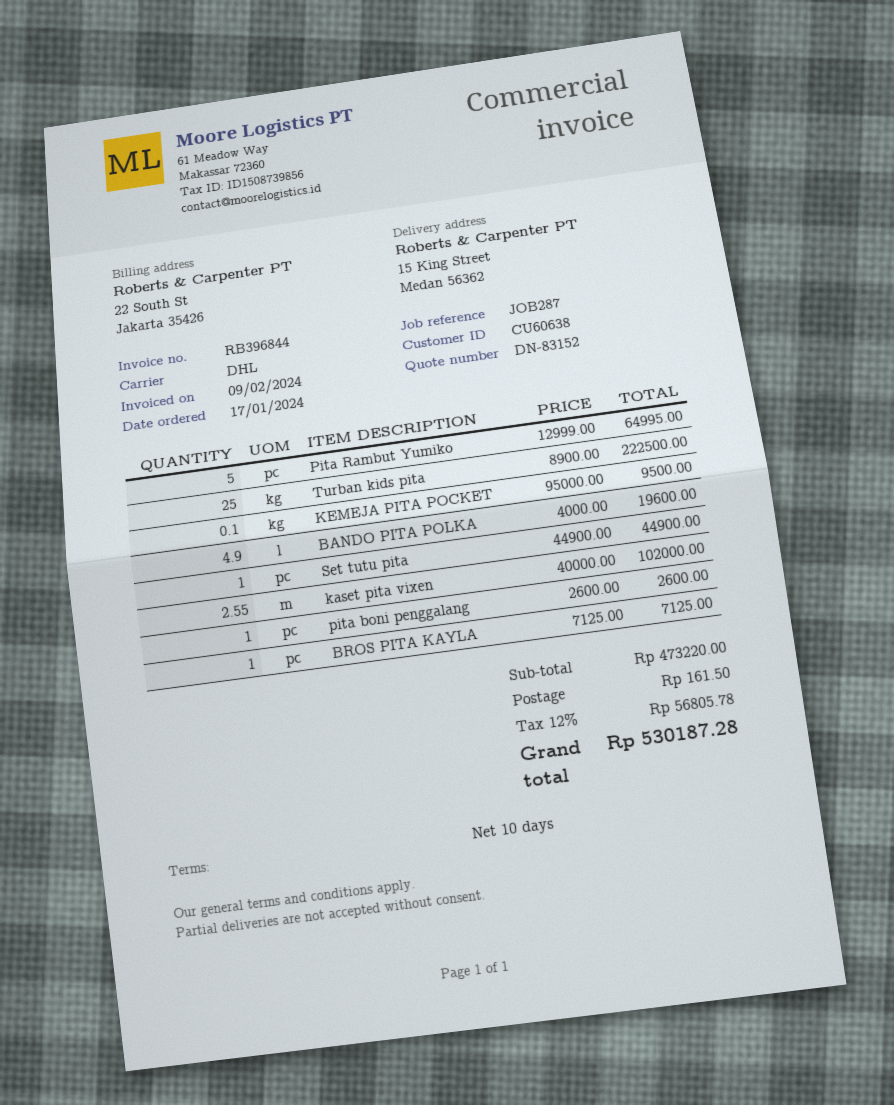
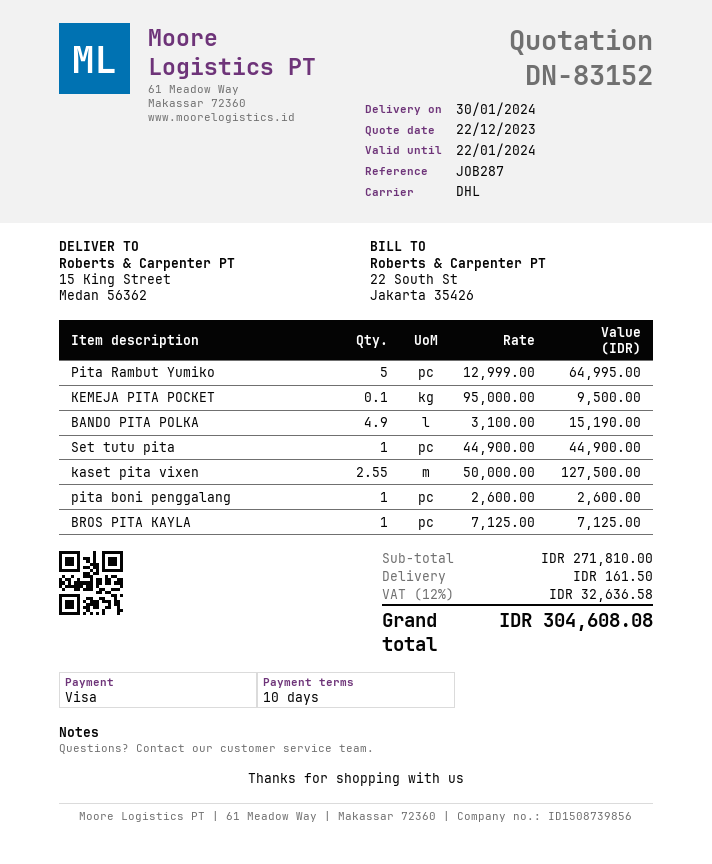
Turban kids pita: 25 x 8900.00 = 222500.00 -> none
BANDO PITA POLKA: 4.9 x 4000.00 = 19600.00 -> 4.9 x 3100.00 = 15190.00
kaset pita vixen: 2.55 x 40000.00 = 102000.00 -> 2.55 x 50000.00 = 127500.00
subtotal: 473220.00 -> 271810.00
tax: 12% = 56805.78 -> 12% = 32636.58
total: 530187.28 -> 304608.08

